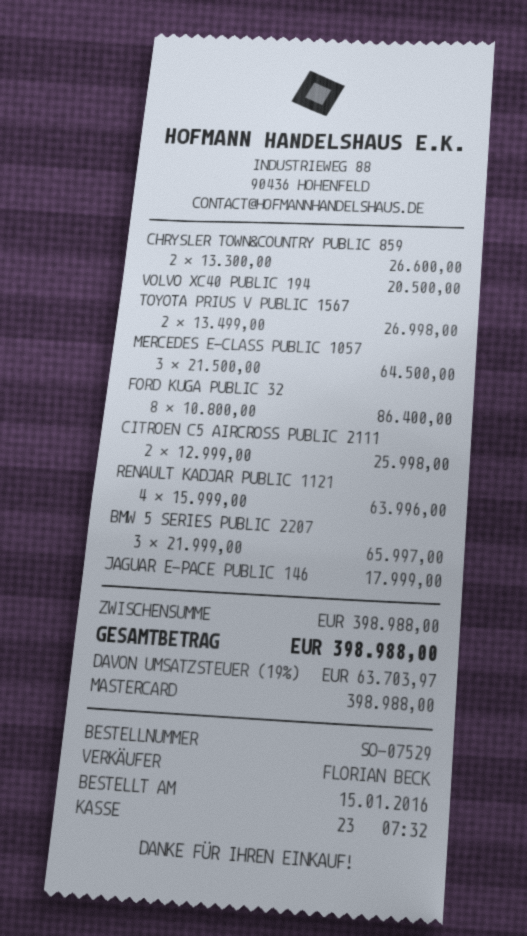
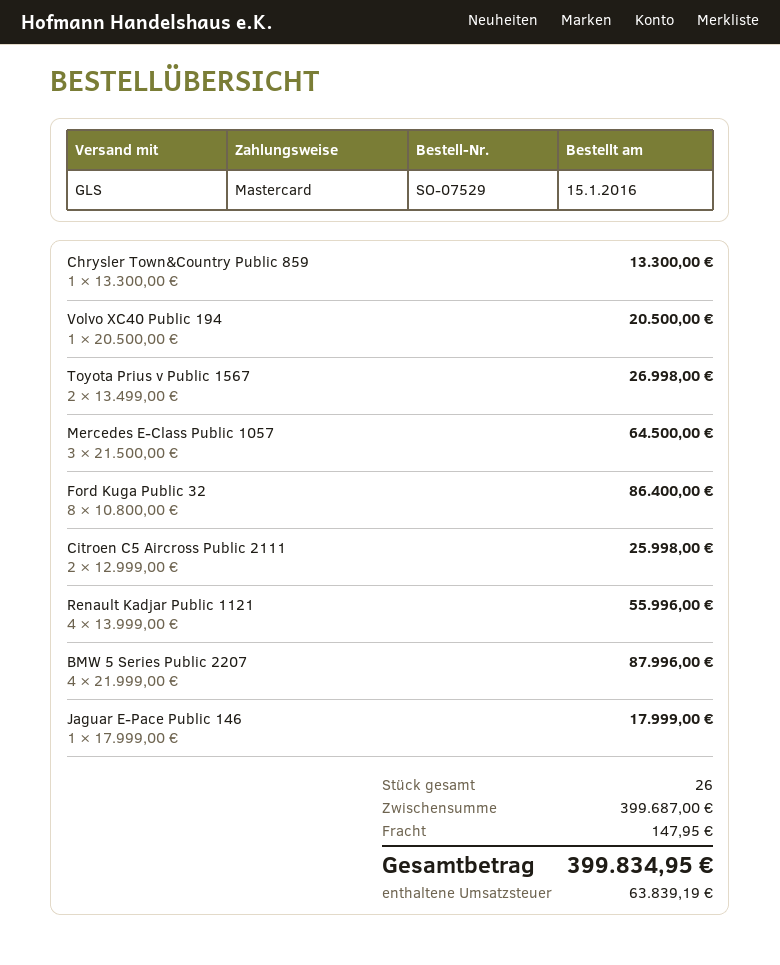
CHRYSLER TOWN&COUNTRY PUBLIC 859: 2 x 13300.00 = 26600.00 -> 1 x 13300.00 = 13300.00
RENAULT KADJAR PUBLIC 1121: 4 x 15999.00 = 63996.00 -> 4 x 13999.00 = 55996.00
BMW 5 SERIES PUBLIC 2207: 3 x 21999.00 = 65997.00 -> 4 x 21999.00 = 87996.00
subtotal: 398988.00 -> 399687.00
shipping: none -> 147.95
tax: 63703.97 -> 63839.19
total: 398988.00 -> 399834.95

